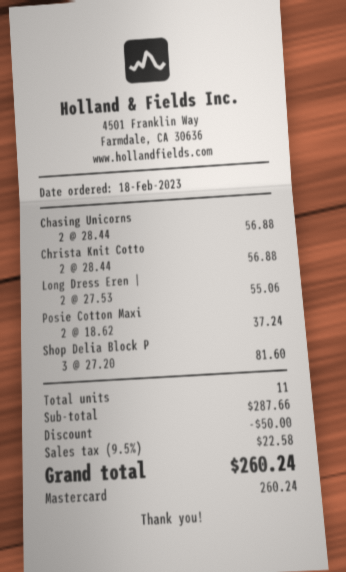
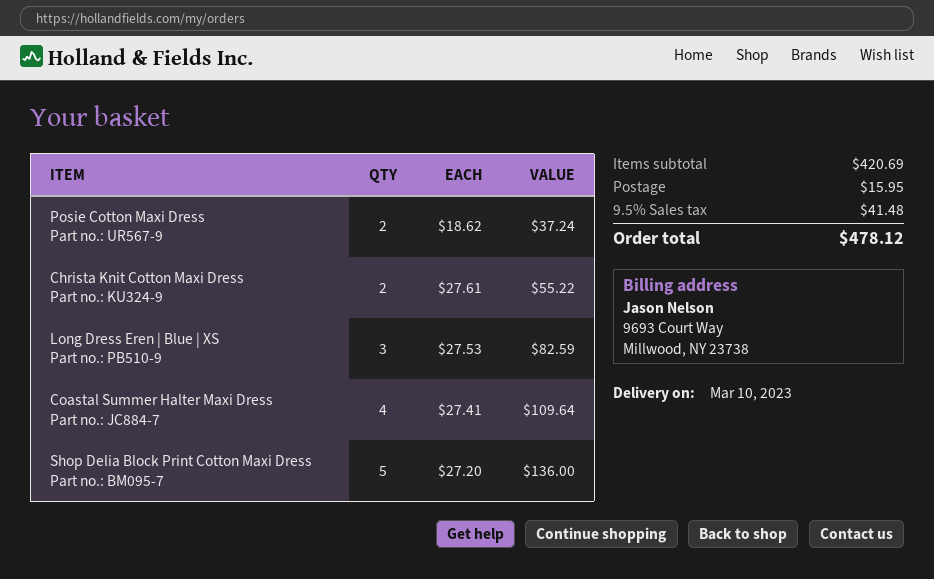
Chasing Unicorns: 2 x 28.44 = 56.88 -> none
Christa Knit Cotto: 2 x 28.44 = 56.88 -> 2 x 27.61 = 55.22
Long Dress Eren |: 2 x 27.53 = 55.06 -> 3 x 27.53 = 82.59
Shop Delia Block P: 3 x 27.20 = 81.60 -> 5 x 27.20 = 136.00
Coastal Summer Halter Maxi Dress: none -> 4 x 27.41 = 109.64
subtotal: 287.66 -> 420.69
discount: 50.00 -> none
shipping: none -> 15.95
tax: 9.5% = 22.58 -> 9.5% = 41.48
total: 260.24 -> 478.12

